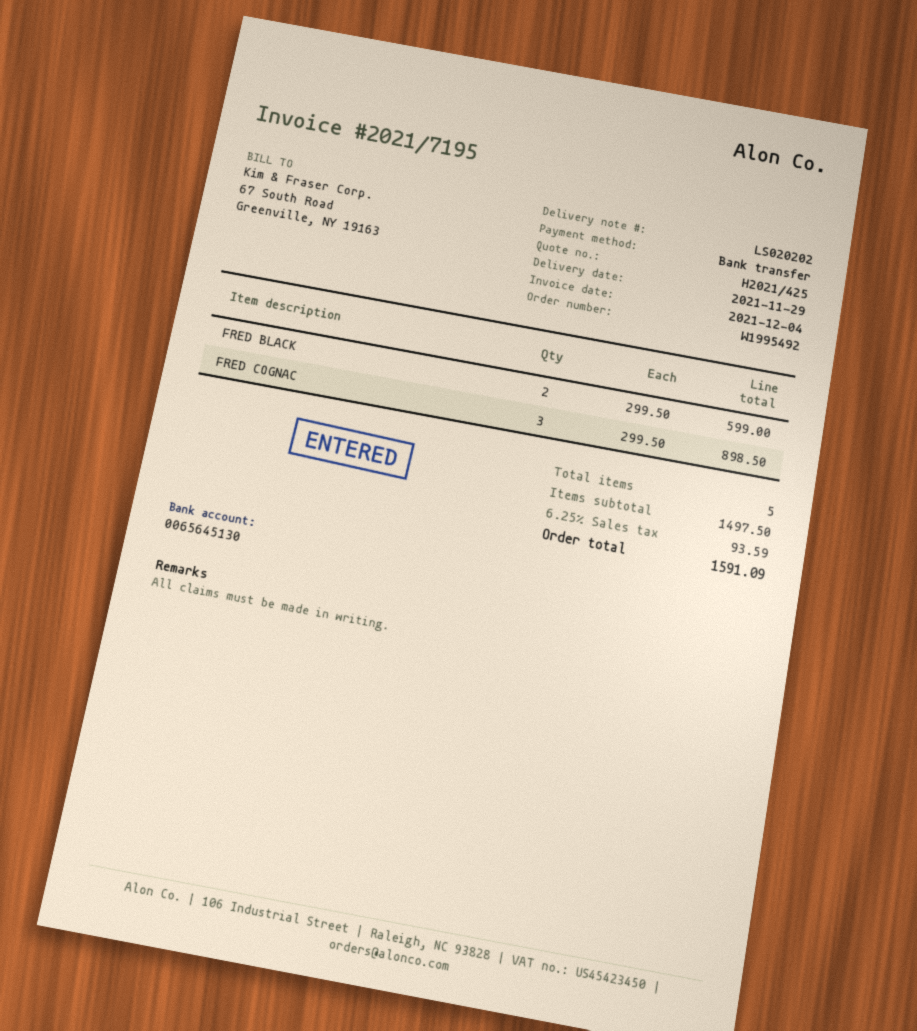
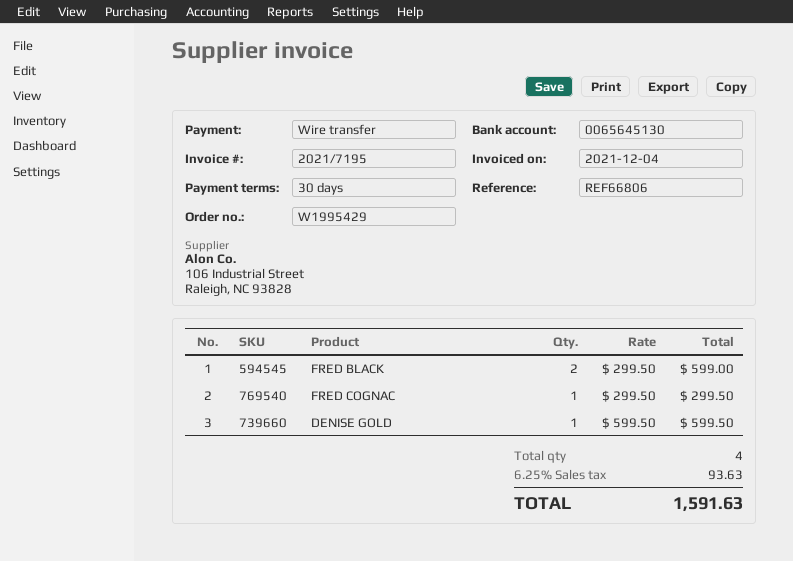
order number: W1995492 -> W1995429
FRED COGNAC: 3 x 299.50 = 898.50 -> 1 x 299.50 = 299.50
DENISE GOLD: none -> 1 x 599.50 = 599.50
total quantity: 5 -> 4
tax: 6.25% = 93.59 -> 6.25% = 93.63
total: 1591.09 -> 1591.63

